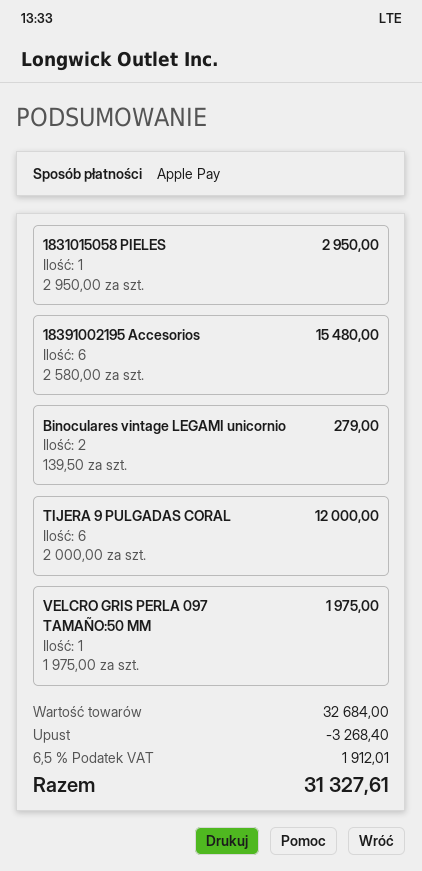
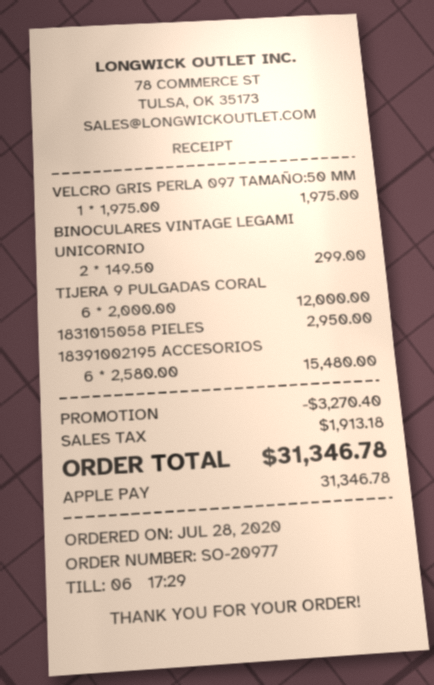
Binoculares vintage LEGAMI unicornio: 2 x 139.50 = 279.00 -> 2 x 149.50 = 299.00
discount: 3268.40 -> 3270.40
tax: 1912.01 -> 1913.18
total: 31327.61 -> 31346.78

